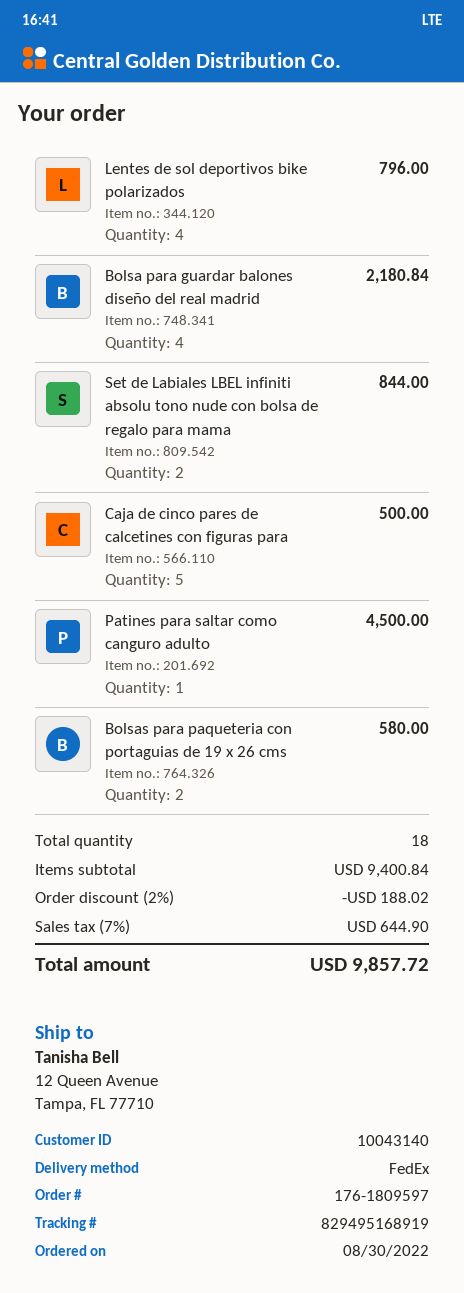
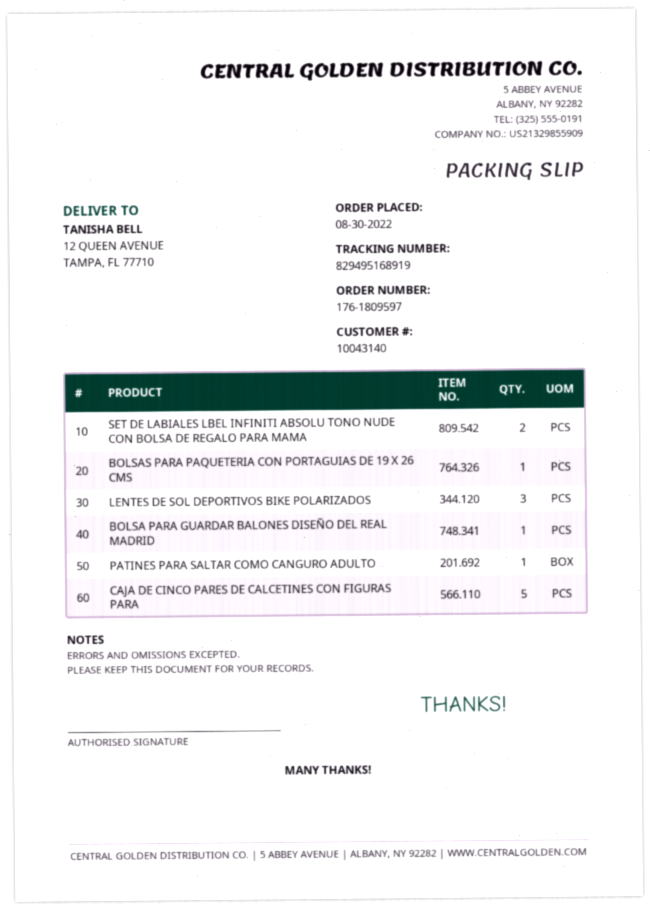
Lentes de sol deportivos bike polarizados: 4 -> 3
Bolsa para guardar balones diseño del real madrid: 4 -> 1
Bolsas para paqueteria con portaguias de 19 x 26 cms: 2 -> 1

